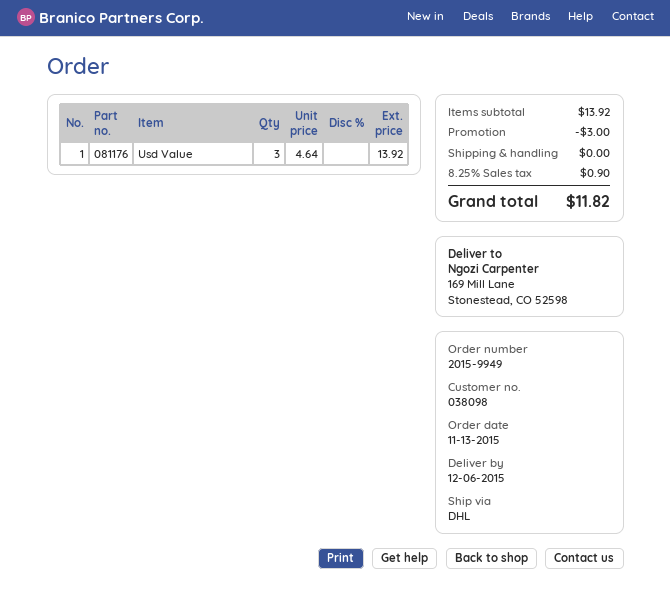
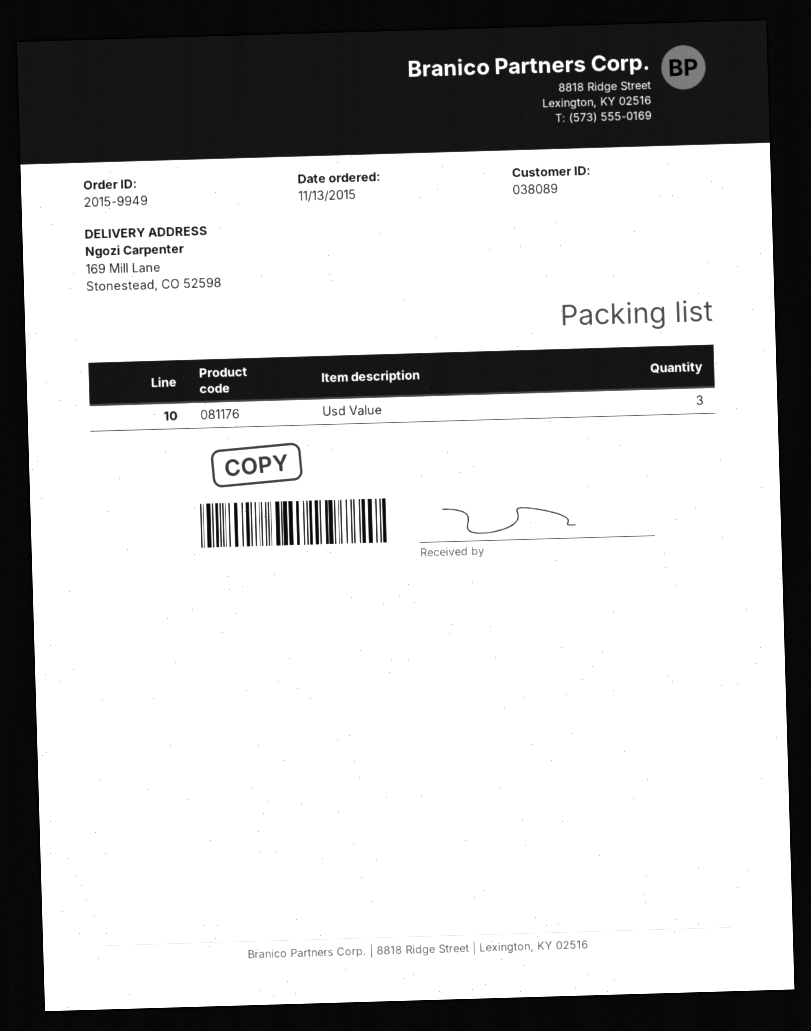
customer number: 038098 -> 038089

